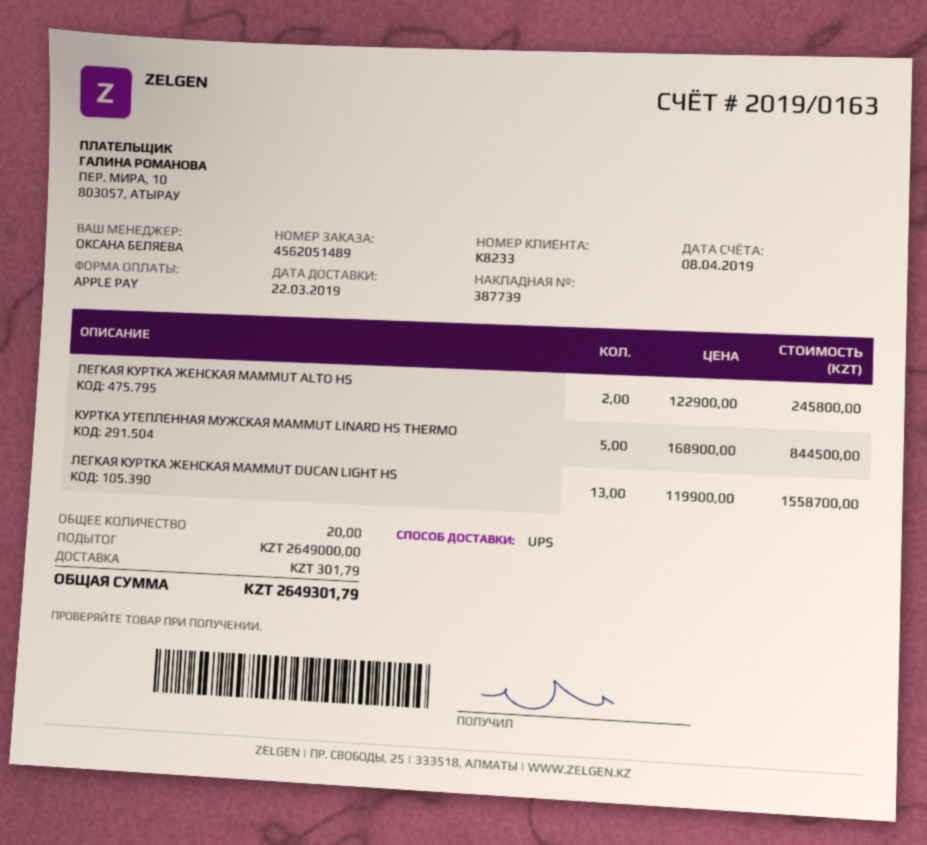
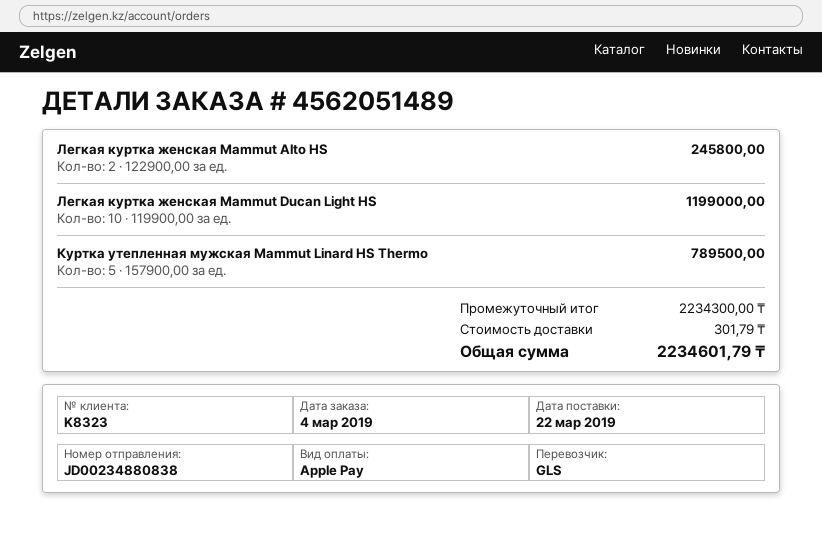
customer number: K8233 -> K8323
shipping method: UPS -> GLS
КУРТКА УТЕПЛЕННАЯ МУЖСКАЯ MAMMUT LINARD HS THERMO: 5 x 168900.00 = 844500.00 -> 5 x 157900.00 = 789500.00
ЛЕГКАЯ КУРТКА ЖЕНСКАЯ MAMMUT DUCAN LIGHT HS: 13 x 119900.00 = 1558700.00 -> 10 x 119900.00 = 1199000.00
subtotal: 2649000.00 -> 2234300.00
total: 2649301.79 -> 2234601.79

